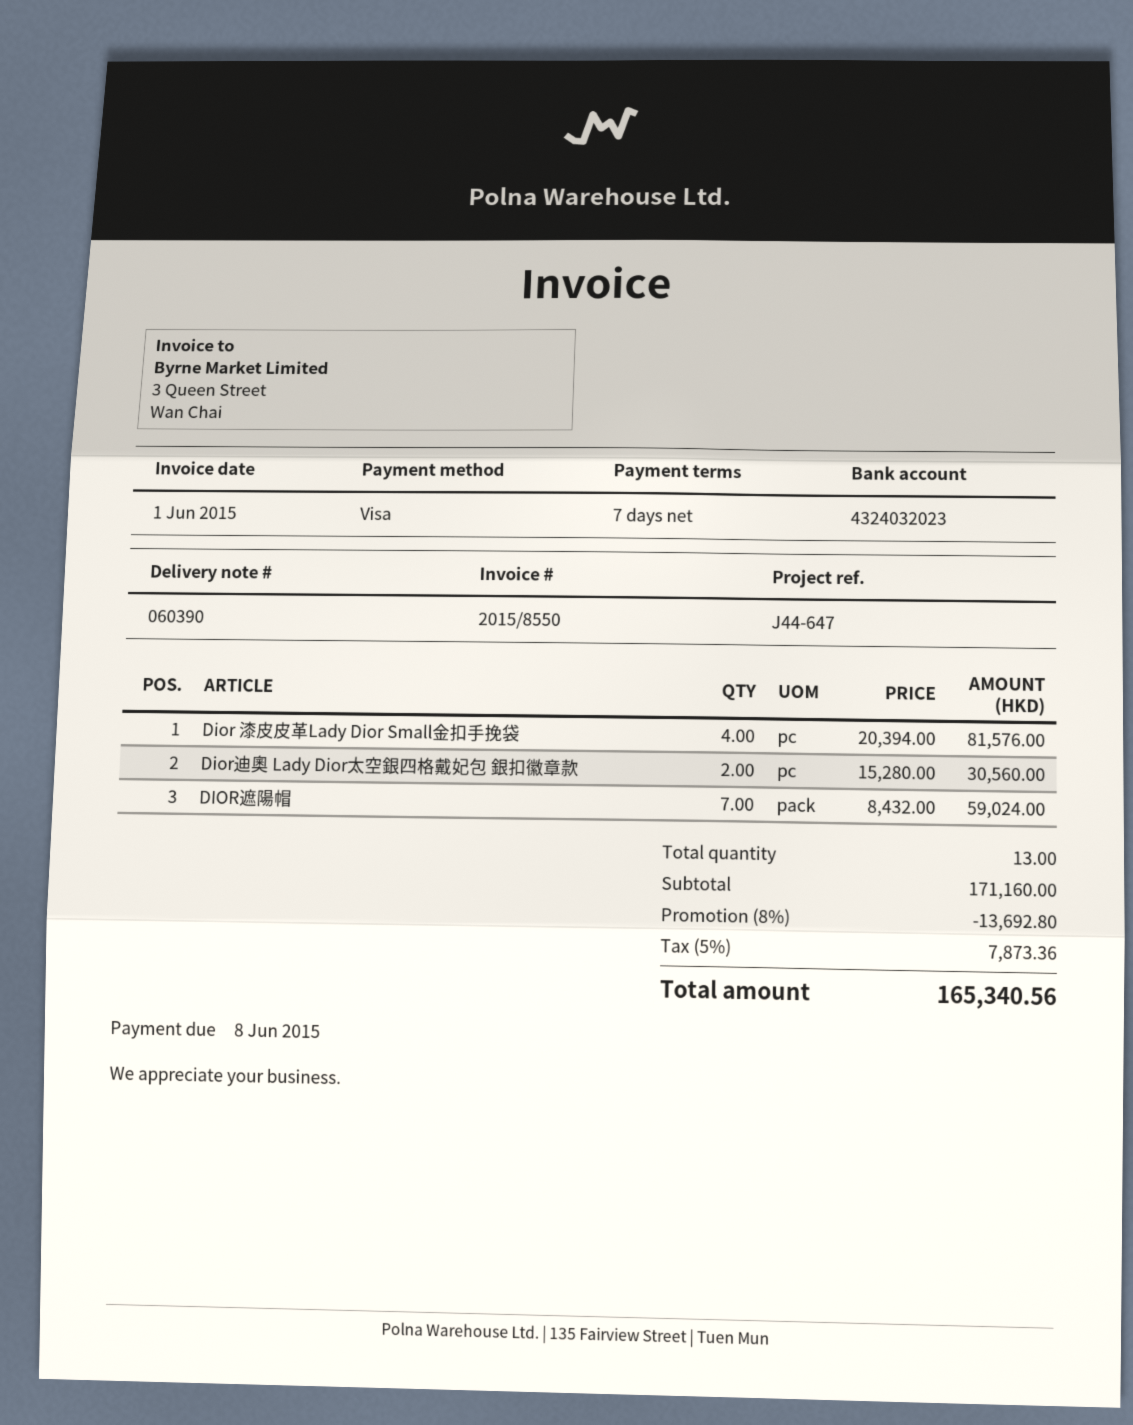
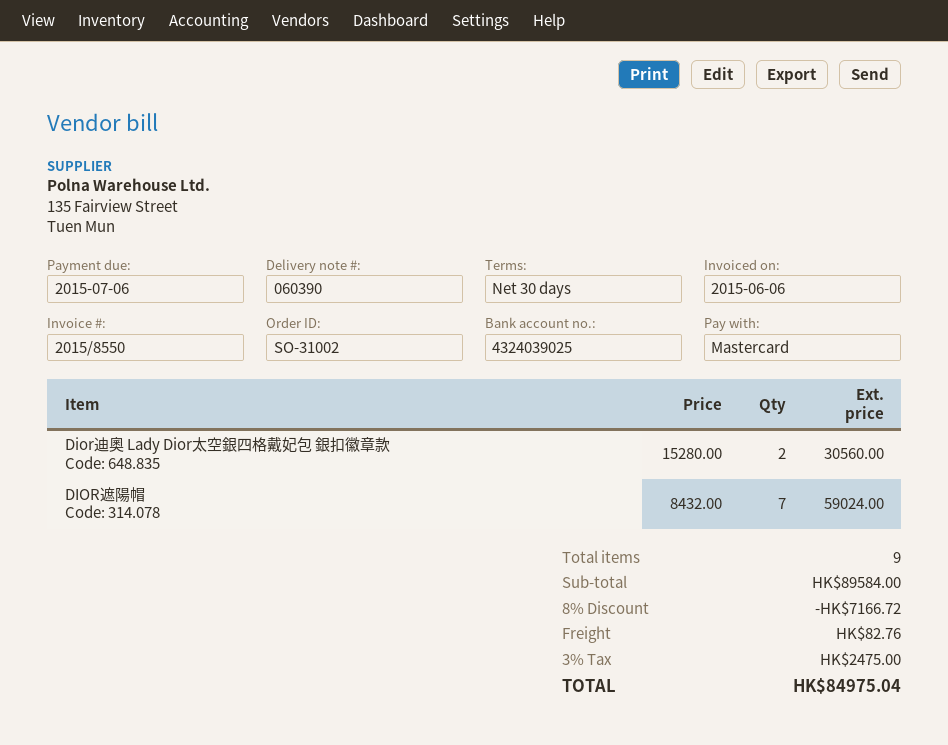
invoice date: 2015-06-01 -> 2015-06-06
payment terms: 7 days -> 30 days
due date: 2015-06-08 -> 2015-07-06
payment method: Visa -> Mastercard
bank account: 4324032023 -> 4324039025
Dior 漆皮皮革Lady Dior Small金扣手挽袋: 4 x 20394.00 = 81576.00 -> none
total quantity: 13 -> 9
subtotal: 171160.00 -> 89584.00
discount: 8% = 13692.80 -> 8% = 7166.72
shipping: none -> 82.76
tax: 5% = 7873.36 -> 3% = 2475.00
total: 165340.56 -> 84975.04

